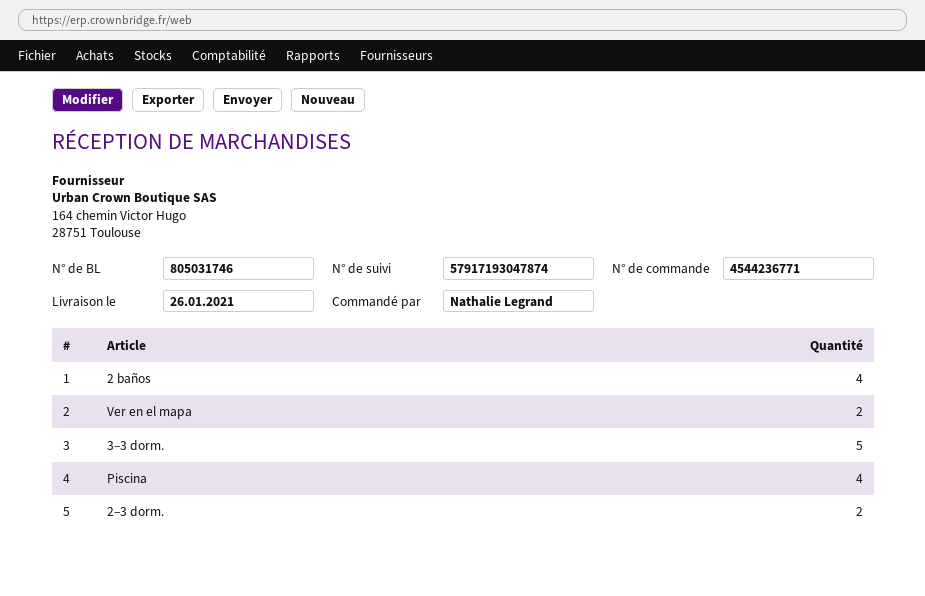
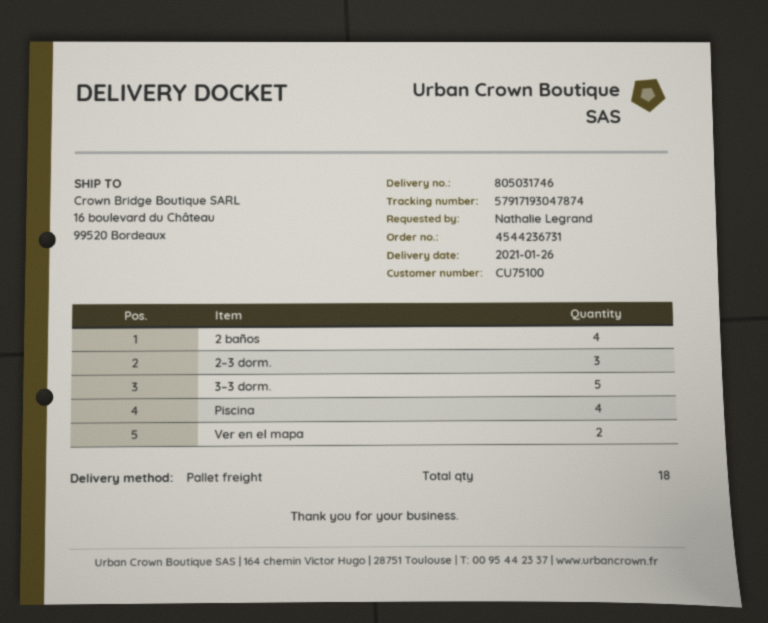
order number: 4544236771 -> 4544236731
2–3 dorm.: 2 -> 3

